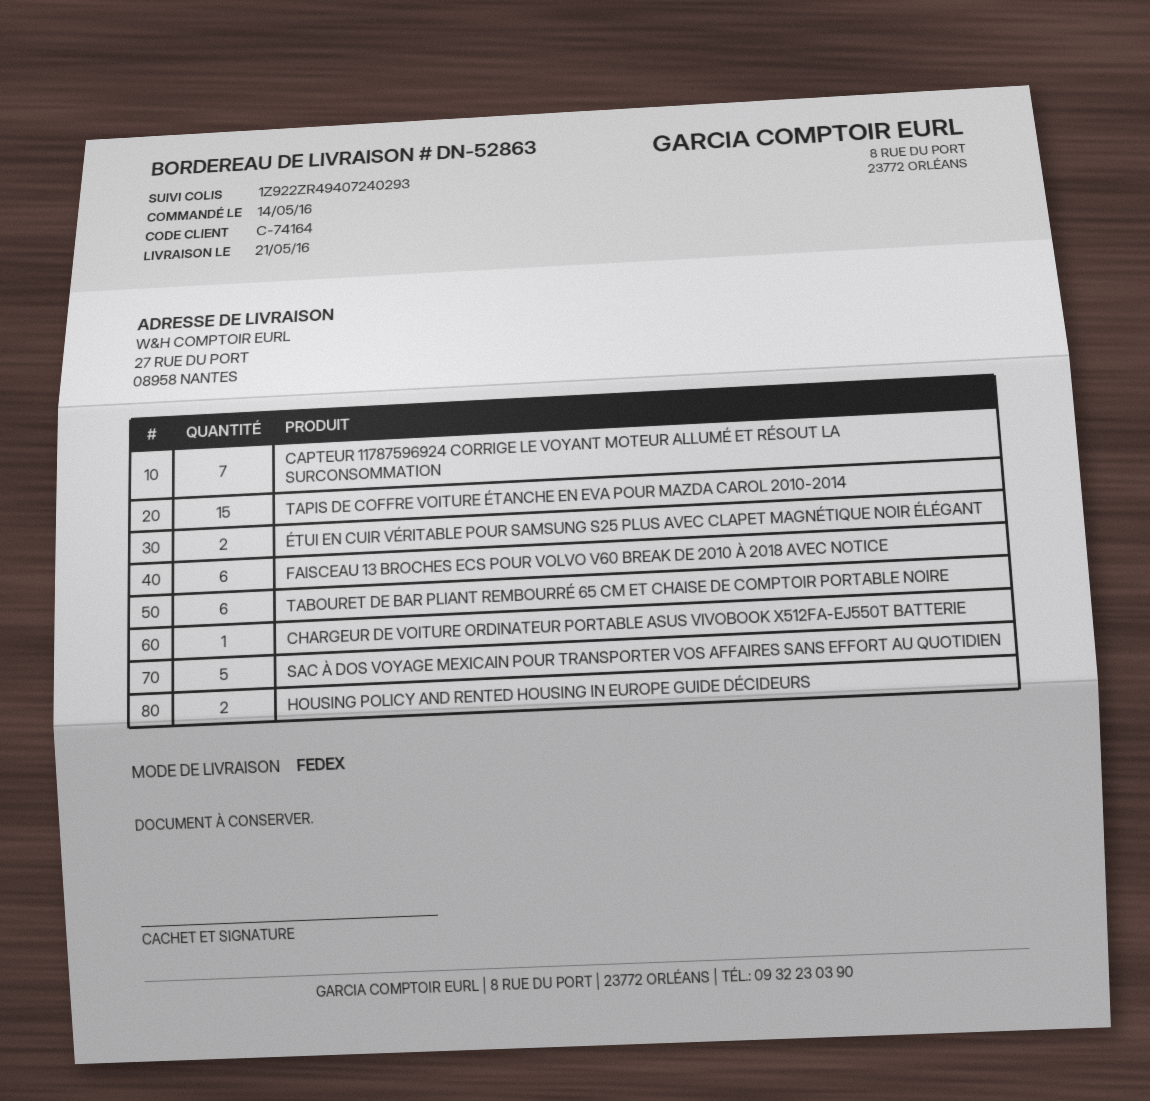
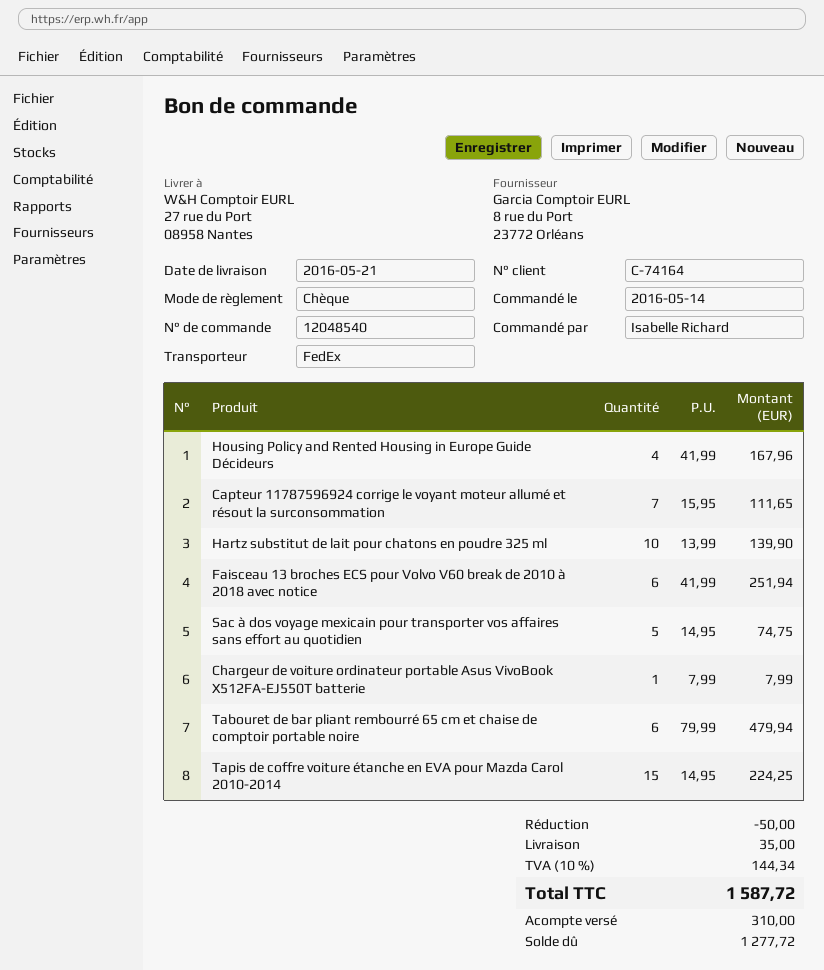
ÉTUI EN CUIR VÉRITABLE POUR SAMSUNG S25 PLUS AVEC CLAPET MAGNÉTIQUE NOIR ÉLÉGANT: 2 -> none
HOUSING POLICY AND RENTED HOUSING IN EUROPE GUIDE DÉCIDEURS: 2 -> 4
Hartz substitut de lait pour chatons en poudre 325 ml: none -> 10

